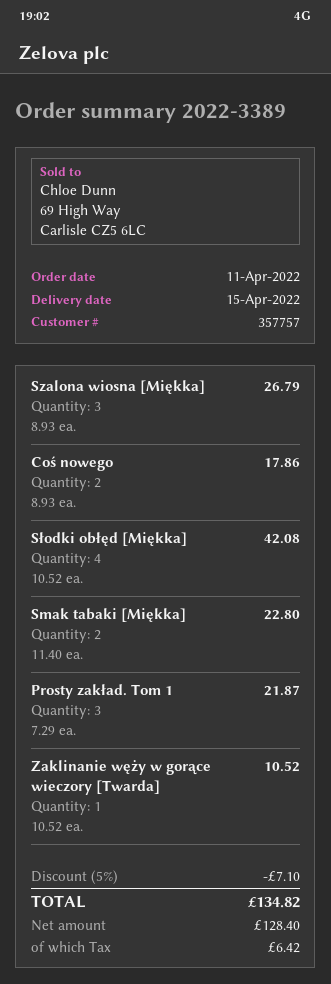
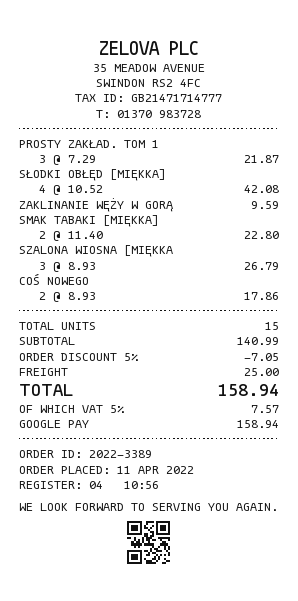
Zaklinanie węży w gorące wieczory [Twarda]: 1 x 10.52 = 10.52 -> 1 x 9.59 = 9.59
discount: 5% = 7.10 -> 5% = 7.05
shipping: none -> 25.00
tax: 6.42 -> 7.57
total: 134.82 -> 158.94

